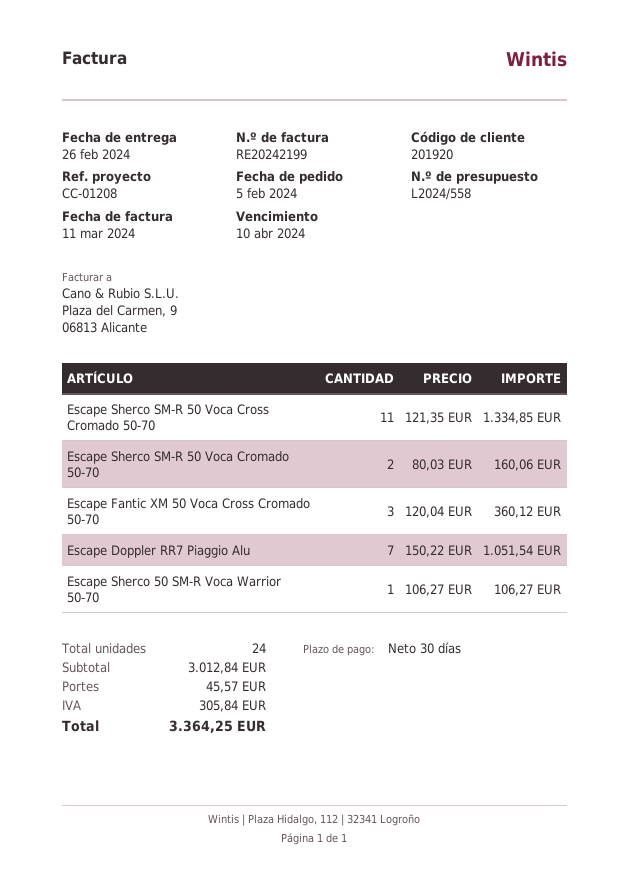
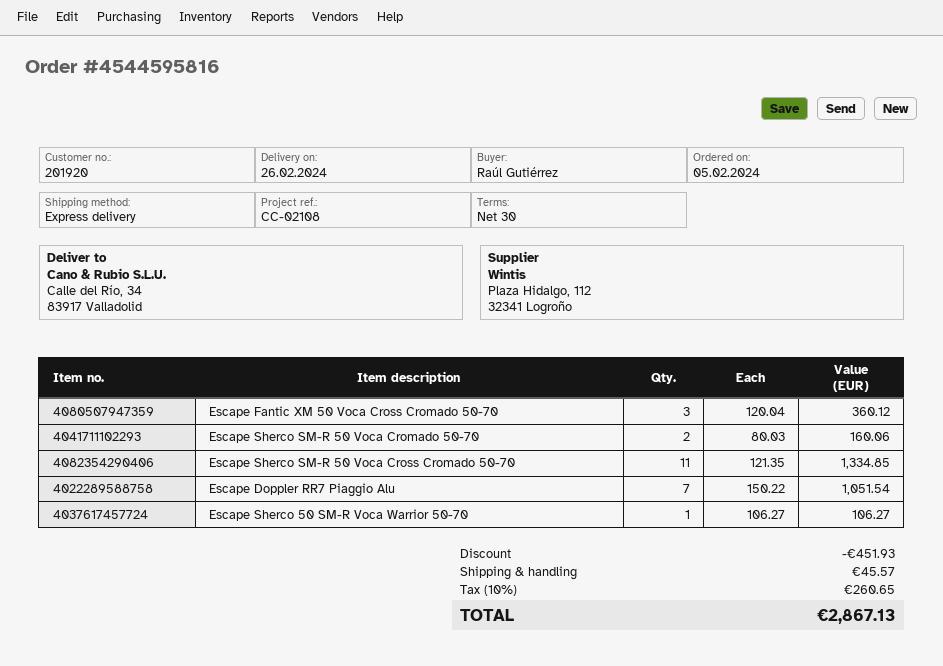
reference: CC-01208 -> CC-02108
discount: none -> 451.93
tax: 305.84 -> 260.65
total: 3364.25 -> 2867.13

